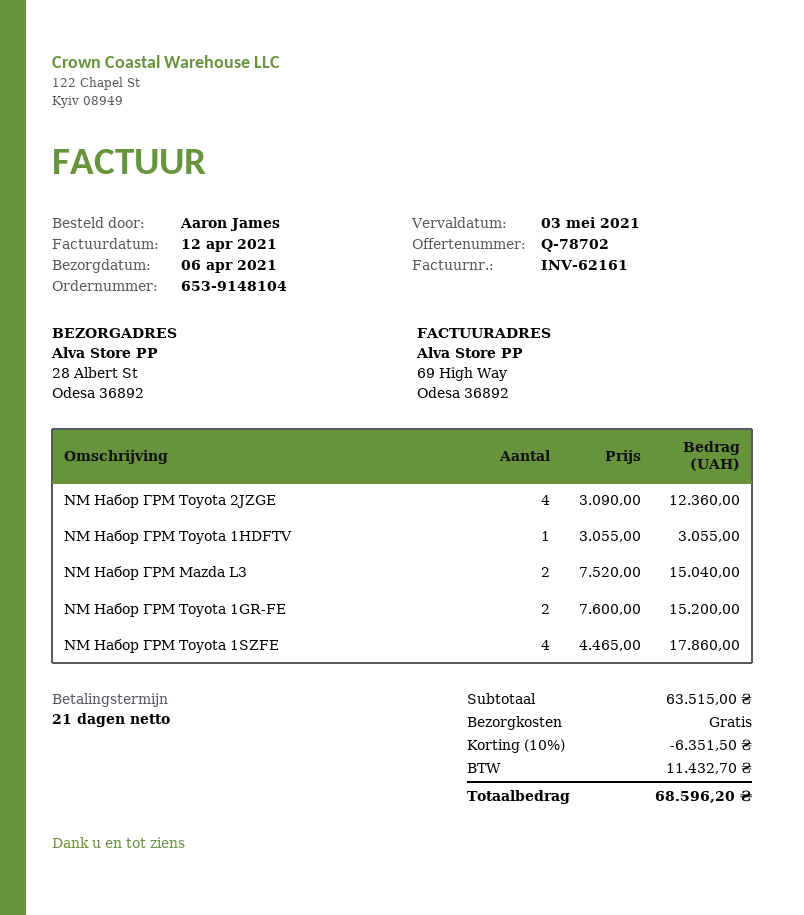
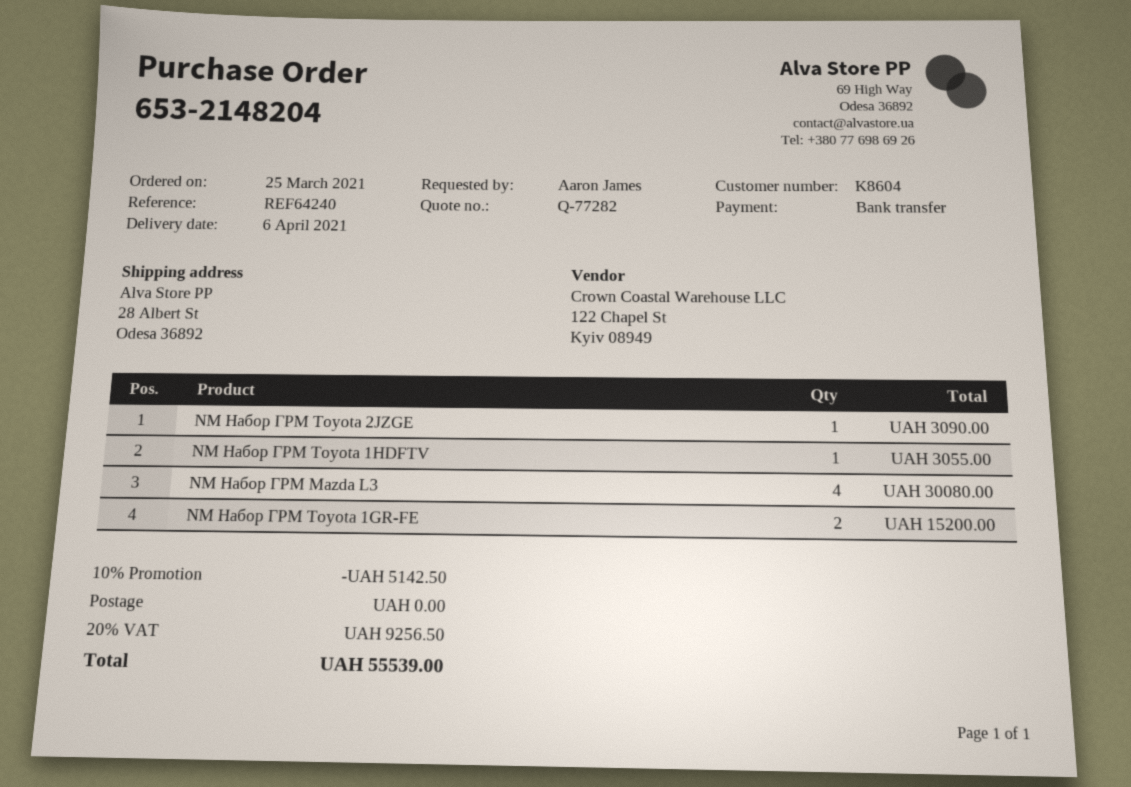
quote number: Q-78702 -> Q-77282
order number: 653-9148104 -> 653-2148204
NM Набор ГРМ Toyota 2JZGE: 4 for 12360.00 -> 1 for 3090.00
NM Набор ГРМ Mazda L3: 2 for 15040.00 -> 4 for 30080.00
NM Набор ГРМ Toyota 1SZFE: 4 for 17860.00 -> none
discount: 10% = 6351.50 -> 10% = 5142.50
tax: 11432.70 -> 9256.50
total: 68596.20 -> 55539.00

